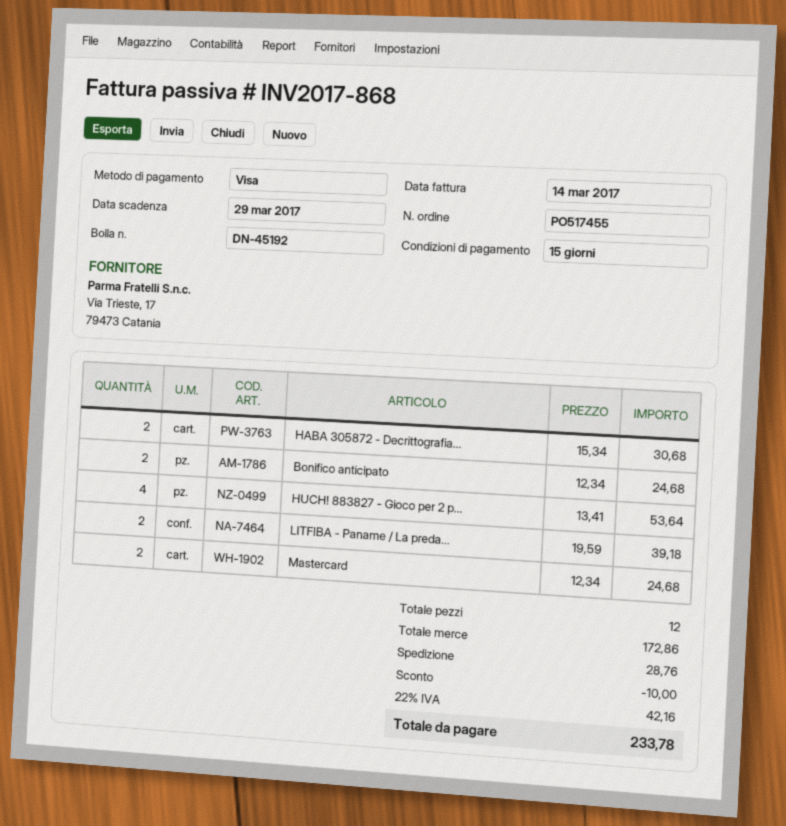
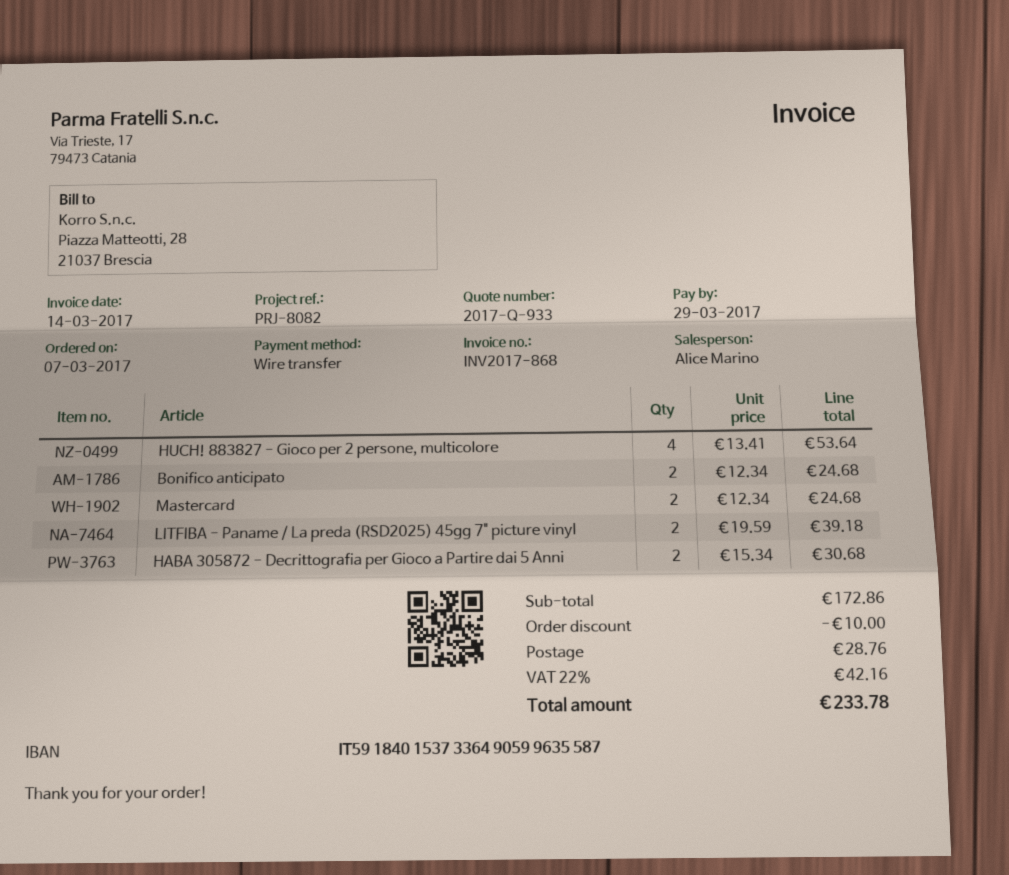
payment method: Visa -> bank transfer

